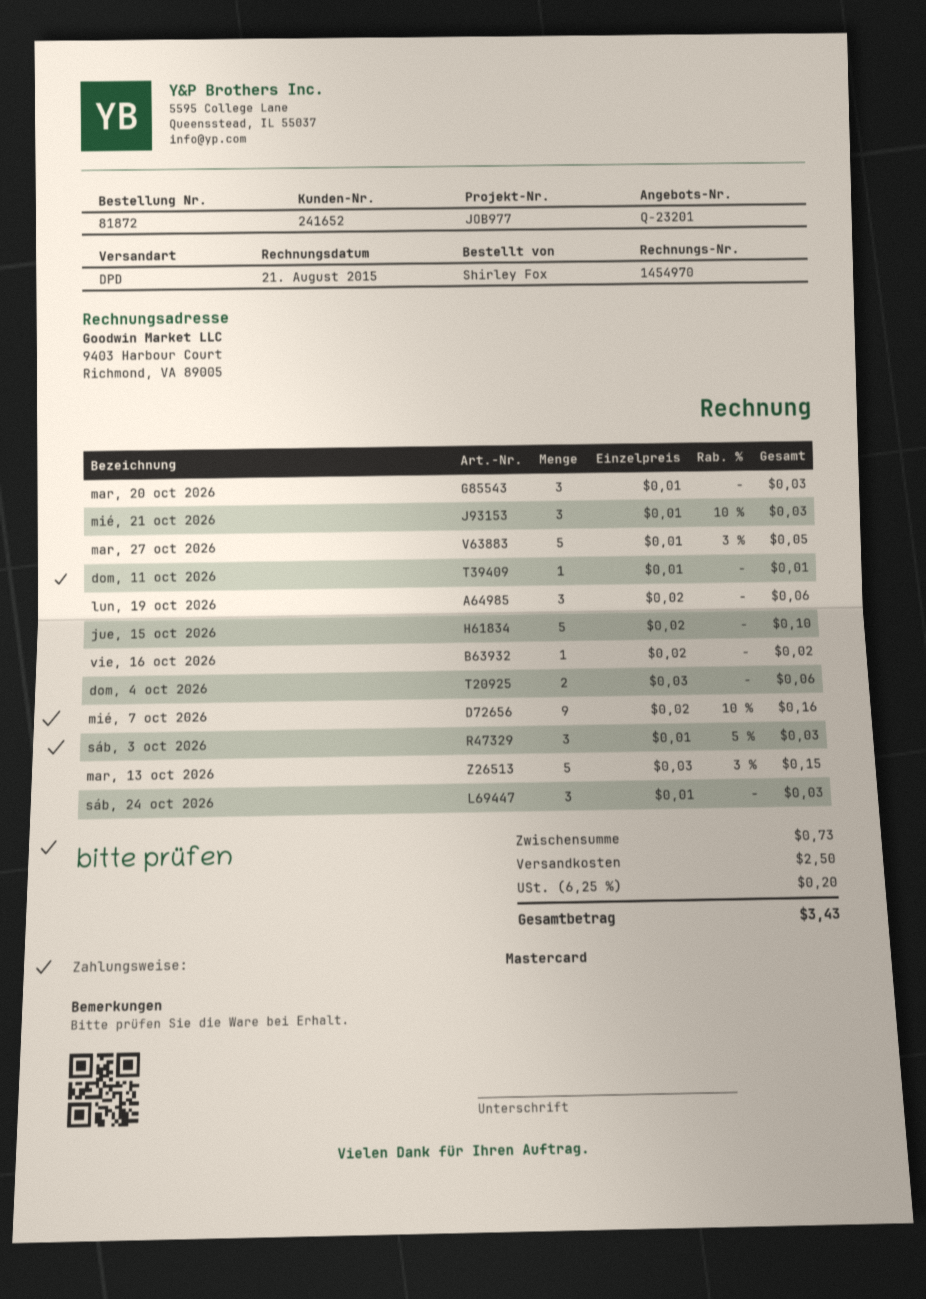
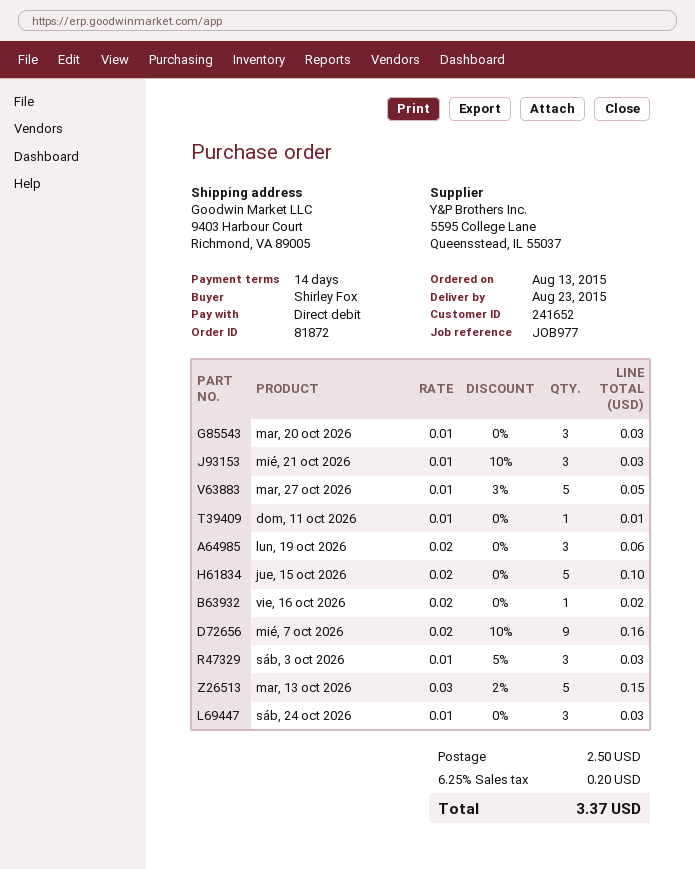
payment method: Mastercard -> direct debit
dom, 4 oct 2026: 2 x 0.03 = 0.06 -> none
mar, 13 oct 2026: 5 x 0.03 - 3% = 0.15 -> 5 x 0.03 - 2% = 0.15
total: 3.43 -> 3.37

